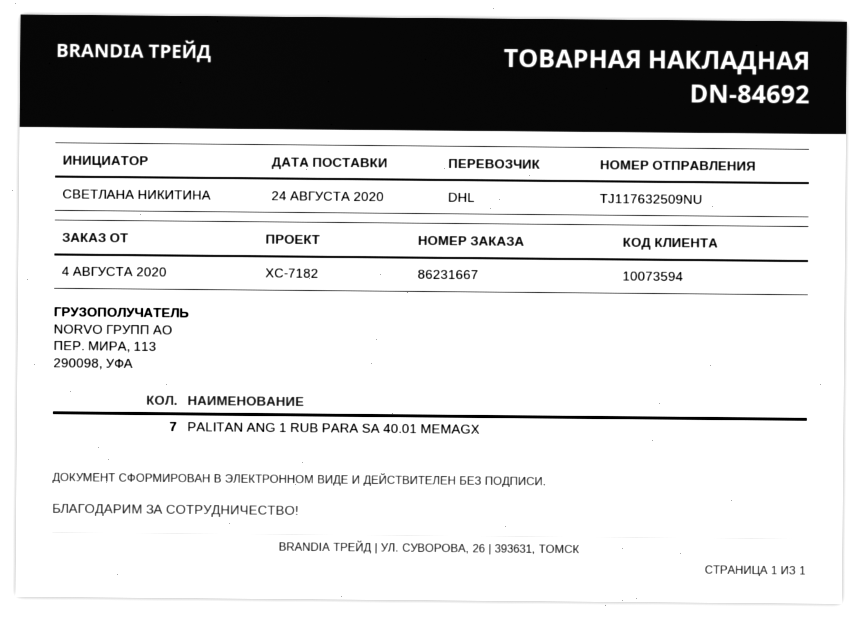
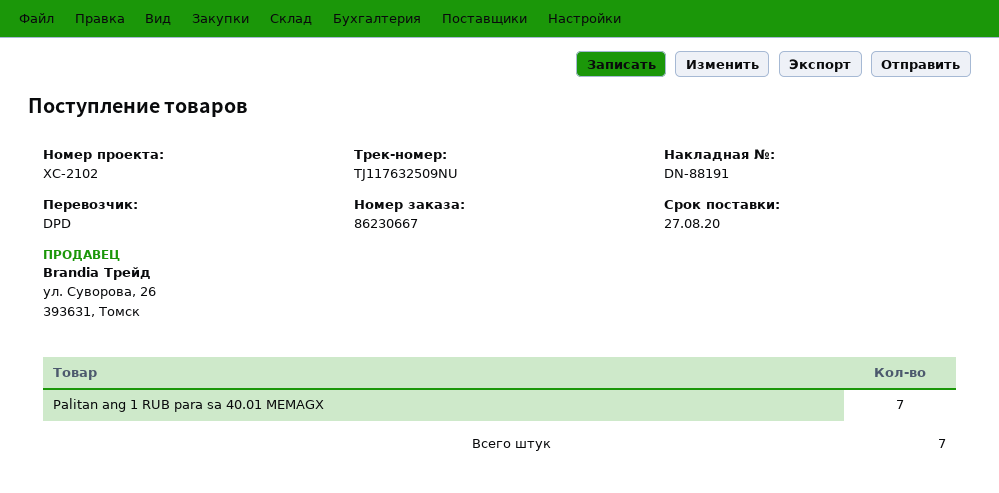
order number: 86231667 -> 86230667
delivery note number: DN-84692 -> DN-88191
delivery date: 2020-08-24 -> 2020-08-27
reference: XC-7182 -> XC-2102
shipping method: DHL -> DPD

